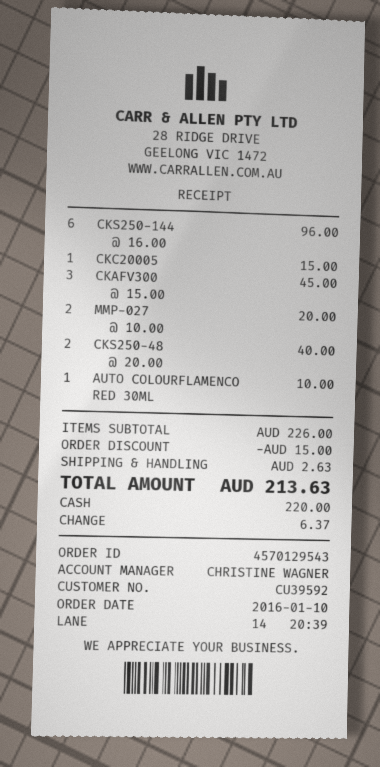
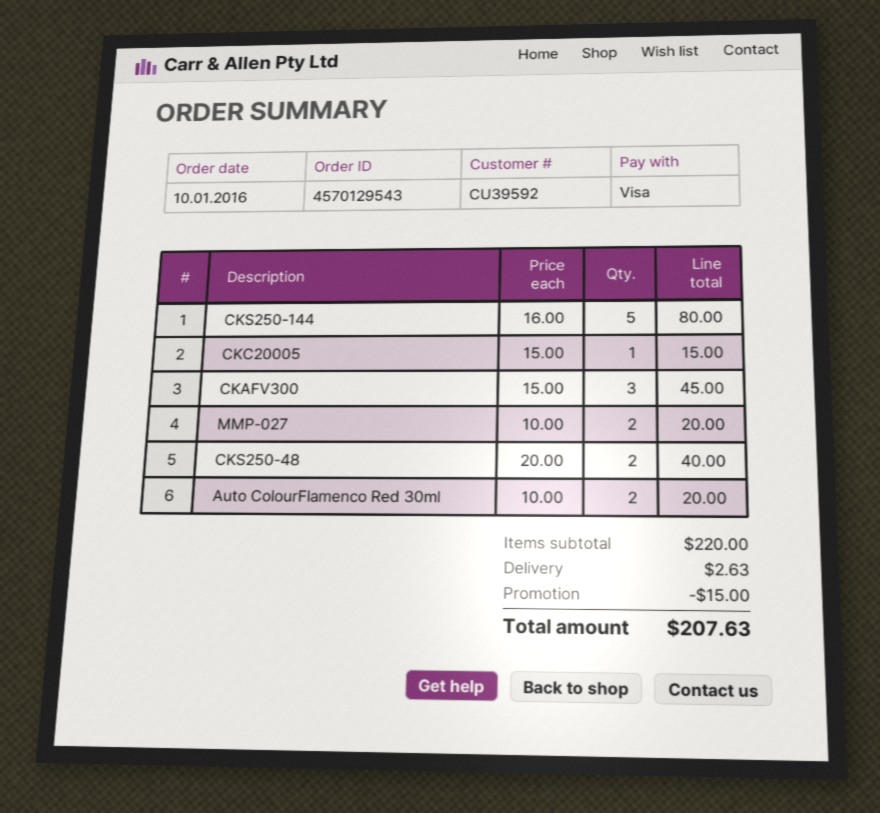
payment method: cash -> Visa
CKS250-144: 6 x 16.00 = 96.00 -> 5 x 16.00 = 80.00
AUTO COLOURFLAMENCO RED 30ML: 1 x 10.00 = 10.00 -> 2 x 10.00 = 20.00
subtotal: 226.00 -> 220.00
total: 213.63 -> 207.63

